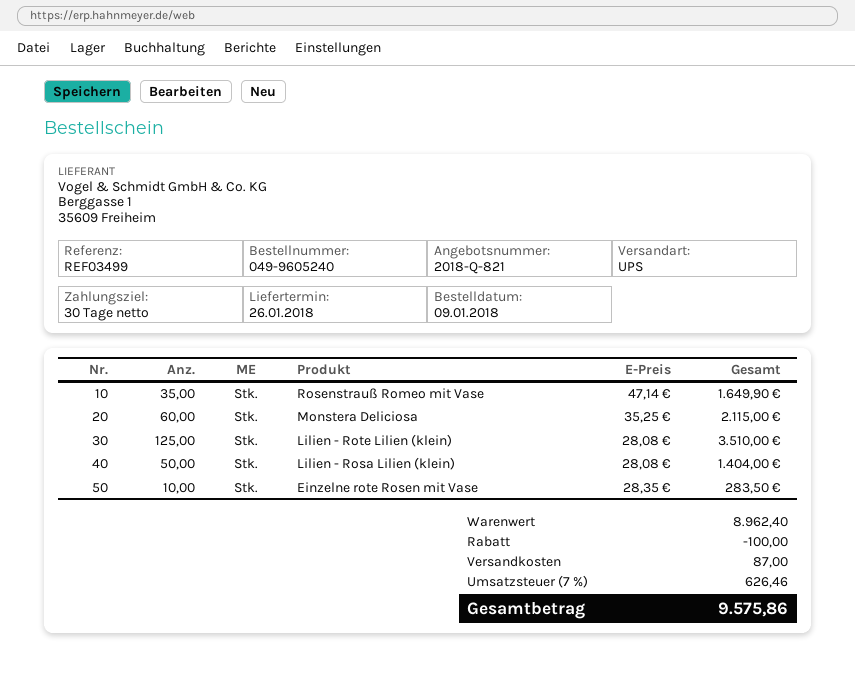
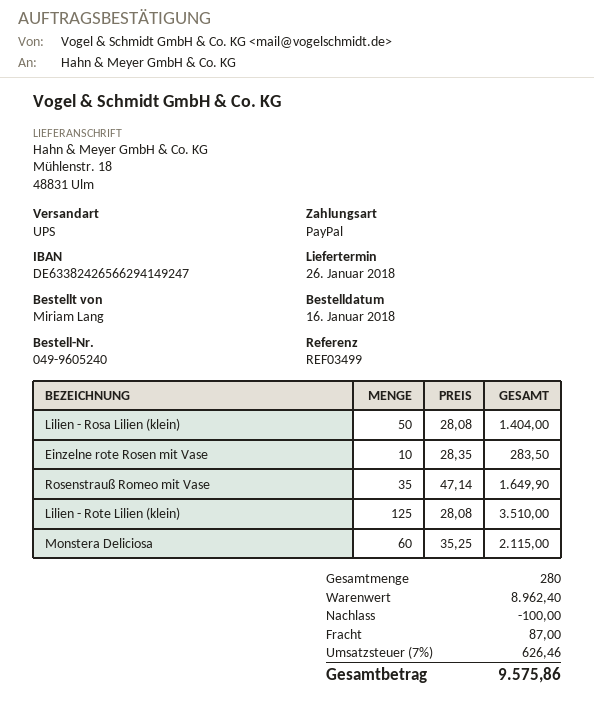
order date: 2018-01-09 -> 2018-01-16

